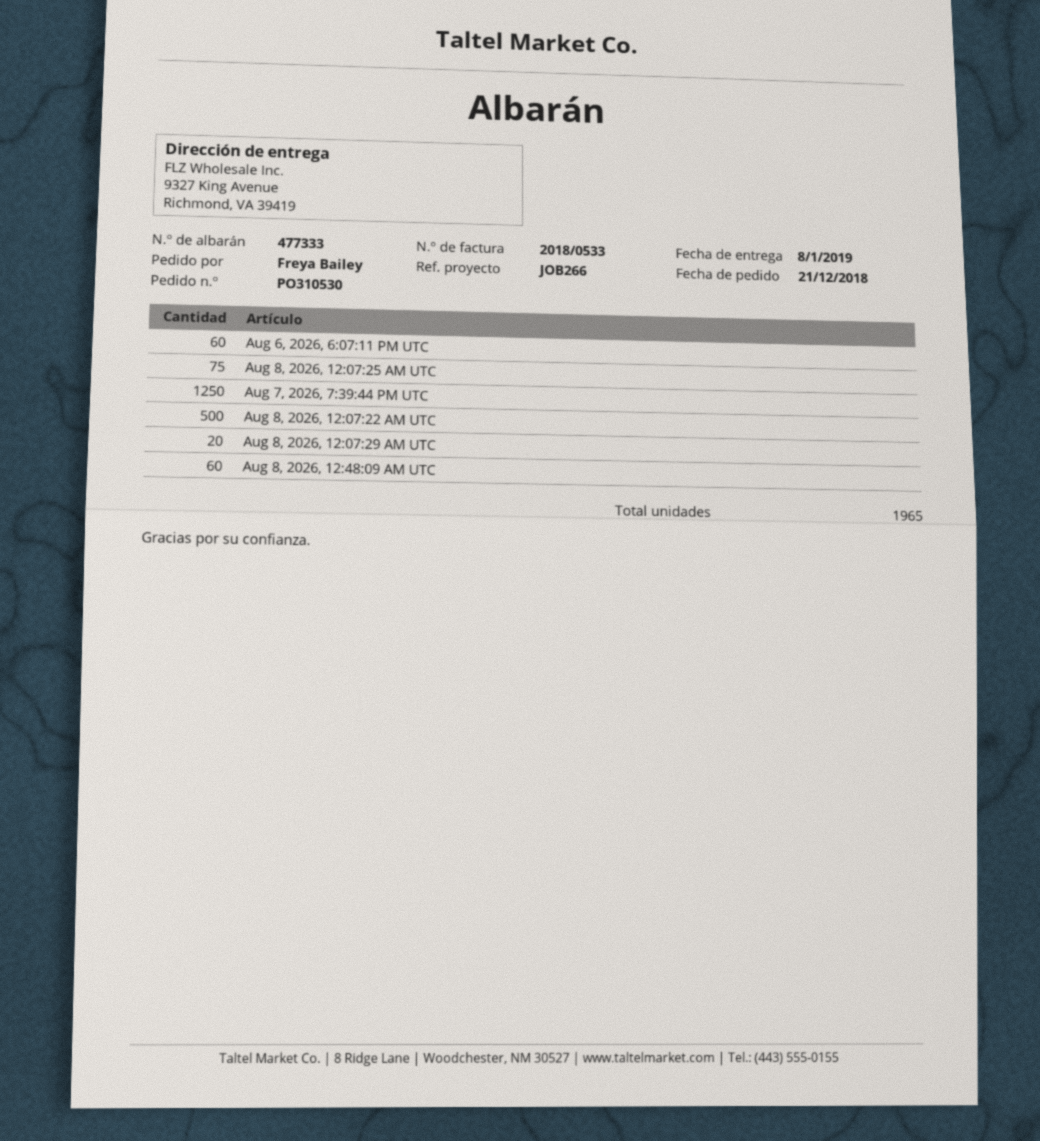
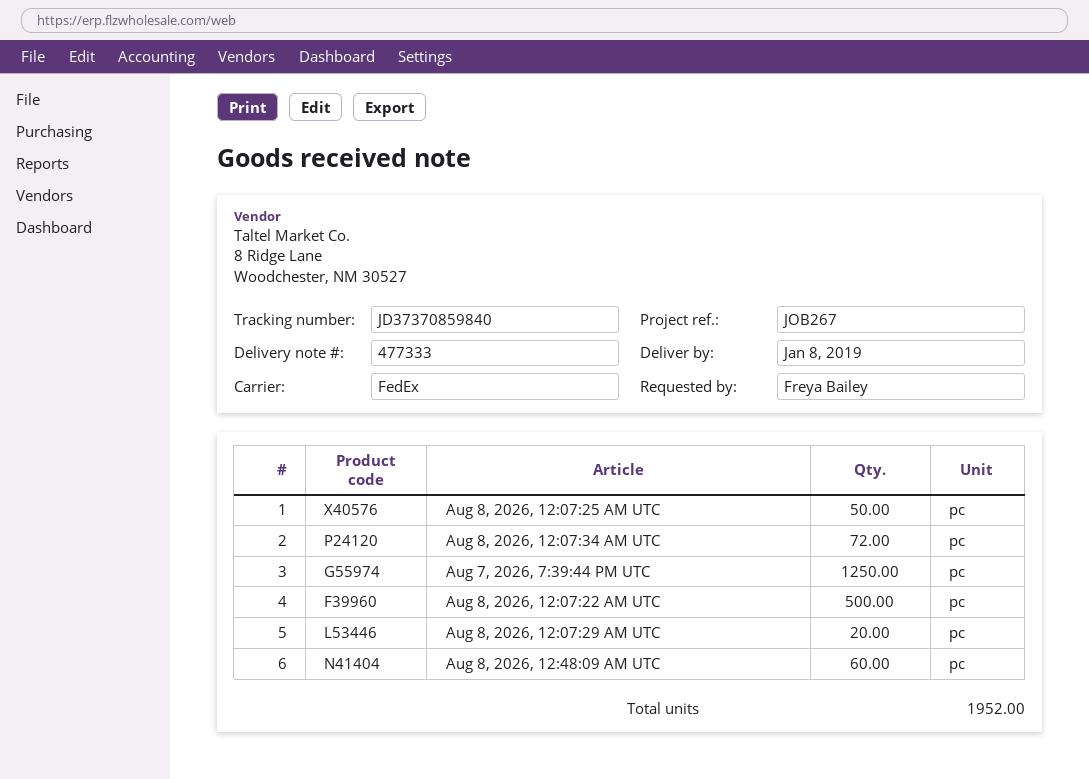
reference: JOB266 -> JOB267
Aug 6, 2026, 6:07:11 PM UTC: 60 -> none
Aug 8, 2026, 12:07:25 AM UTC: 75 -> 50
Aug 8, 2026, 12:07:34 AM UTC: none -> 72
total quantity: 1965 -> 1952

